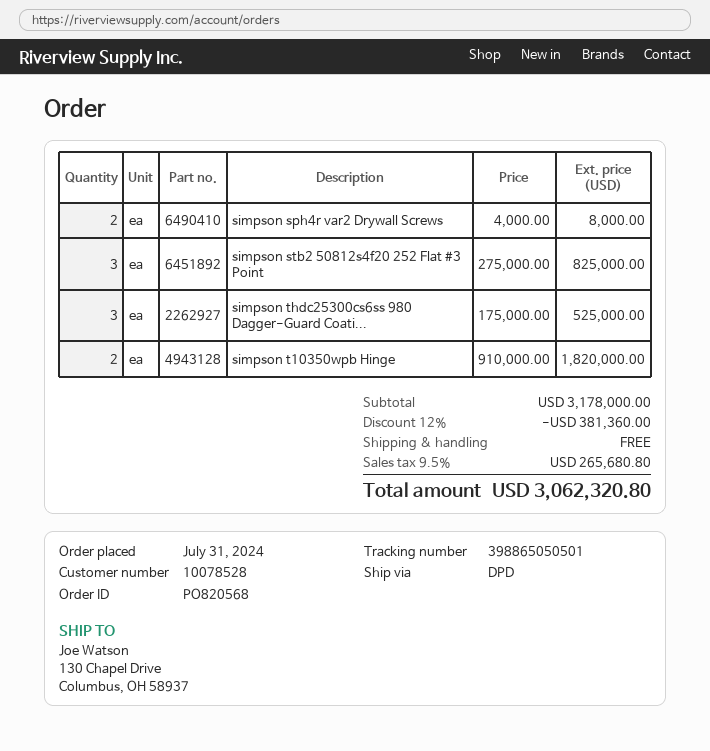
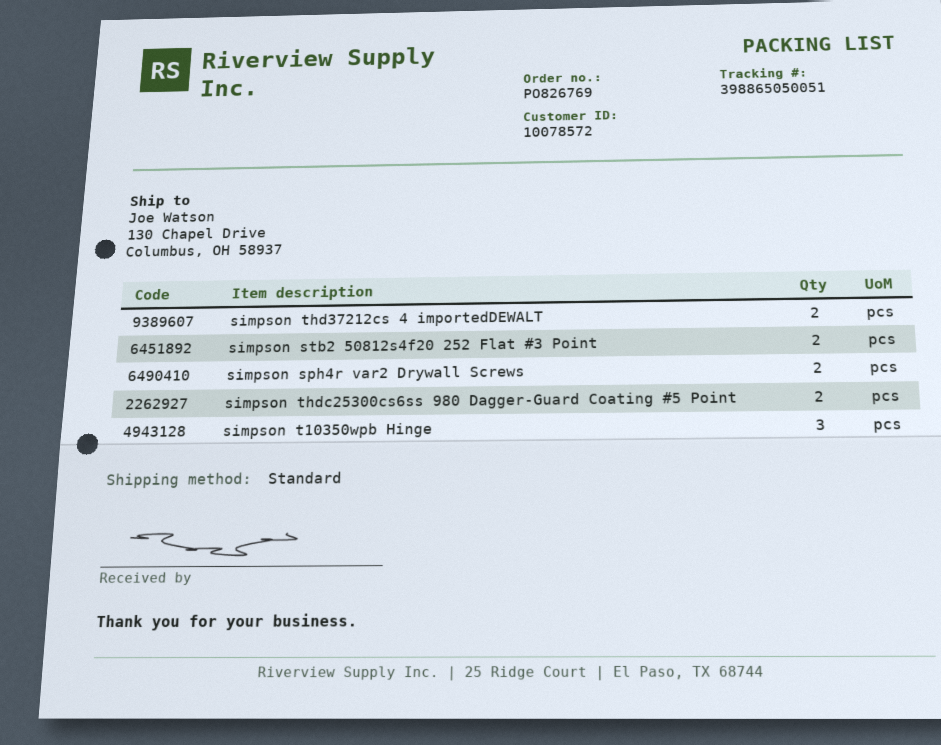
order number: PO820568 -> PO826769
customer number: 10078528 -> 10078572
shipping method: DPD -> standard
tracking number: 398865050501 -> 398865050051
simpson stb2 50812s4f20 252 Flat #3 Point: 3 -> 2
simpson thdc25300cs6ss 980 Dagger-Guard Coati...: 3 -> 2
simpson t10350wpb Hinge: 2 -> 3
simpson thd37212cs 4 importedDEWALT: none -> 2

